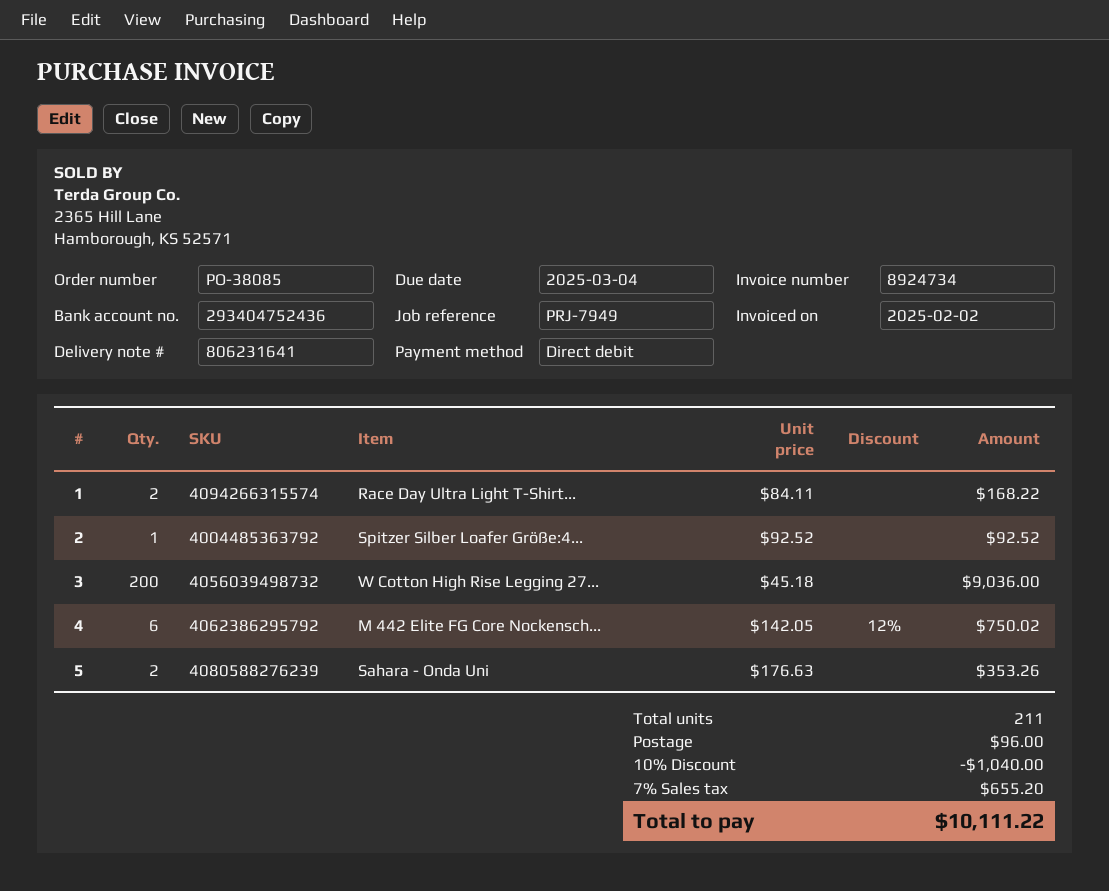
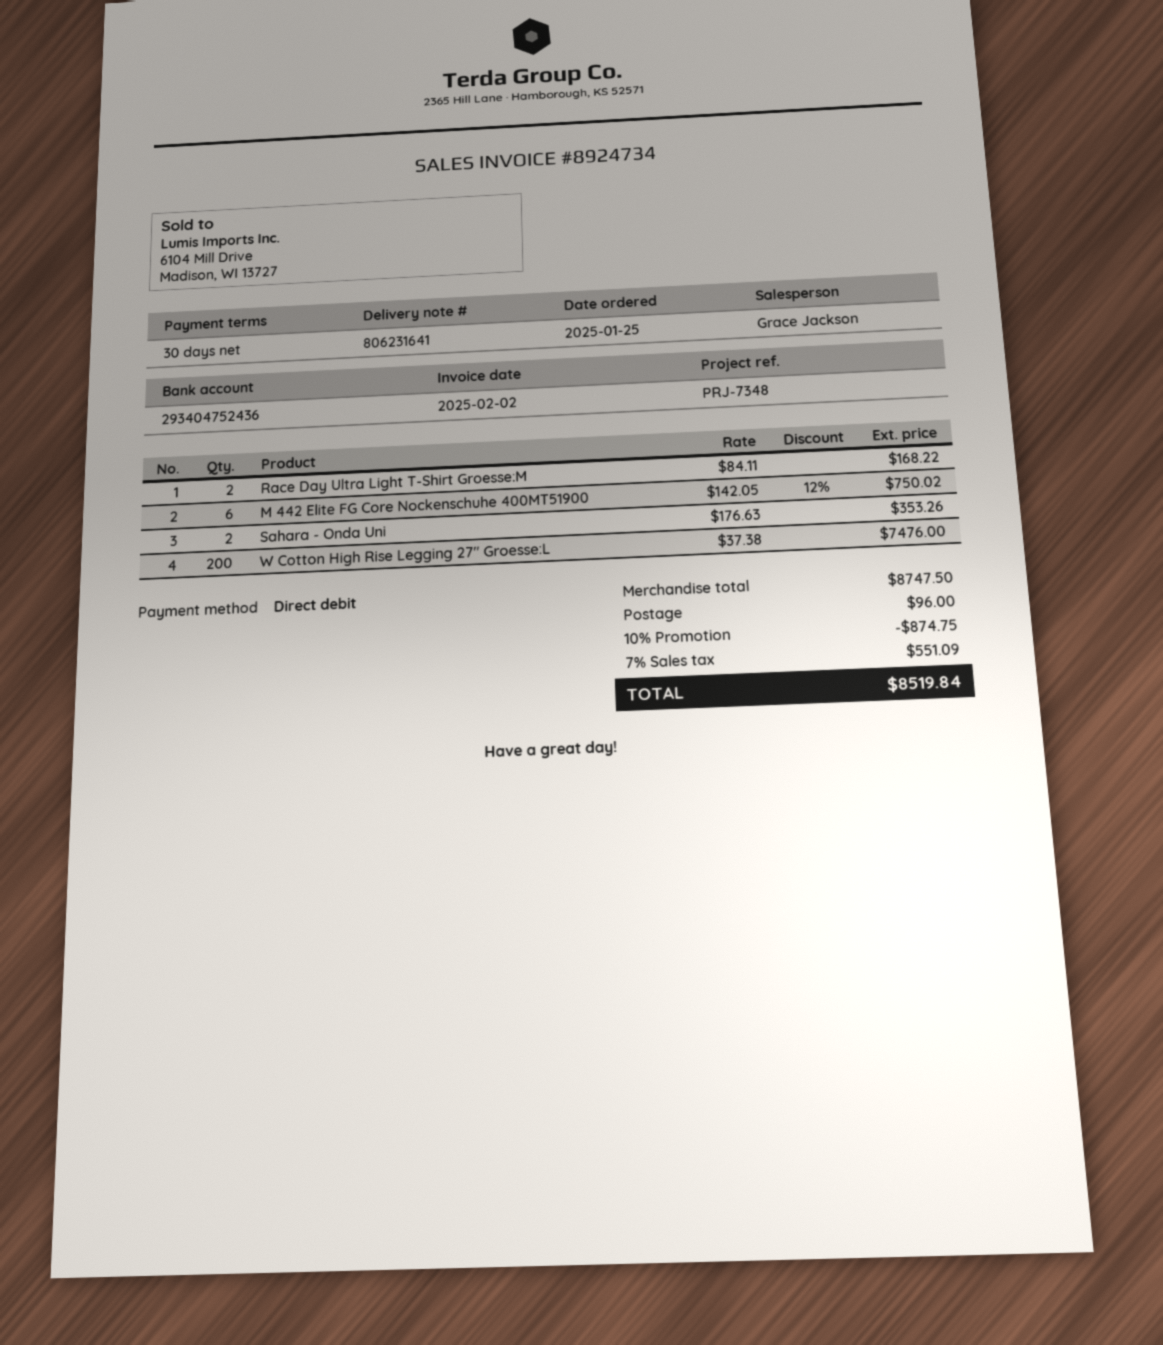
reference: PRJ-7949 -> PRJ-7348
Spitzer Silber Loafer Größe:4...: 1 x 92.52 = 92.52 -> none
W Cotton High Rise Legging 27...: 200 x 45.18 = 9036.00 -> 200 x 37.38 = 7476.00
discount: 10% = 1040.00 -> 10% = 874.75
tax: 7% = 655.20 -> 7% = 551.09
total: 10111.22 -> 8519.84

